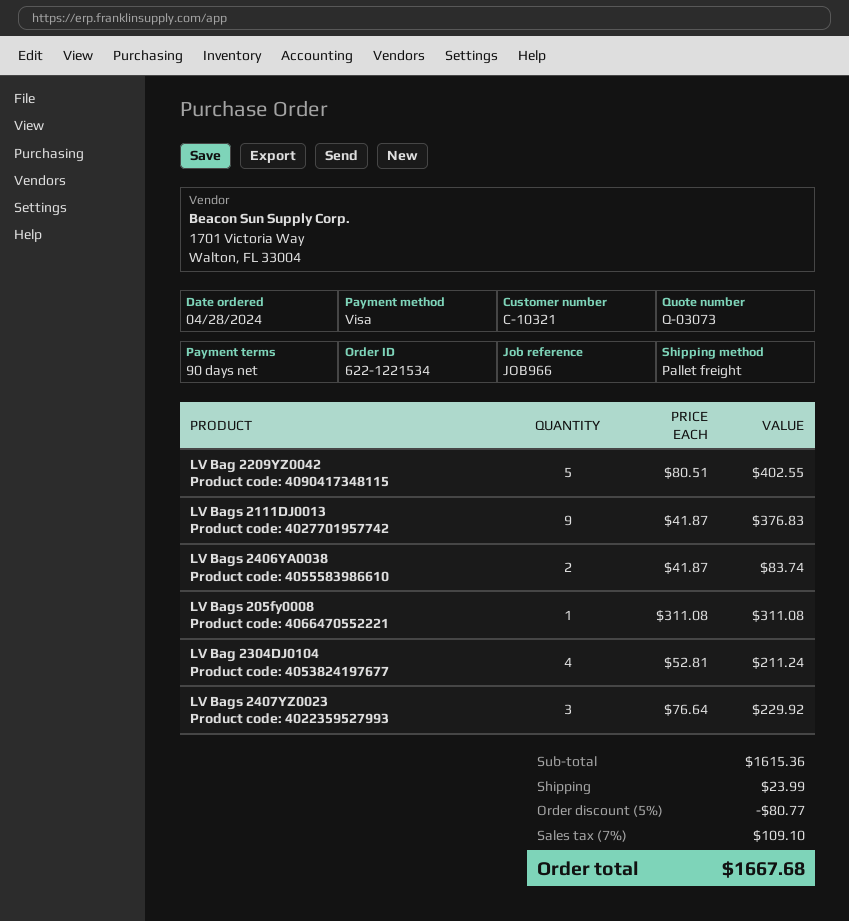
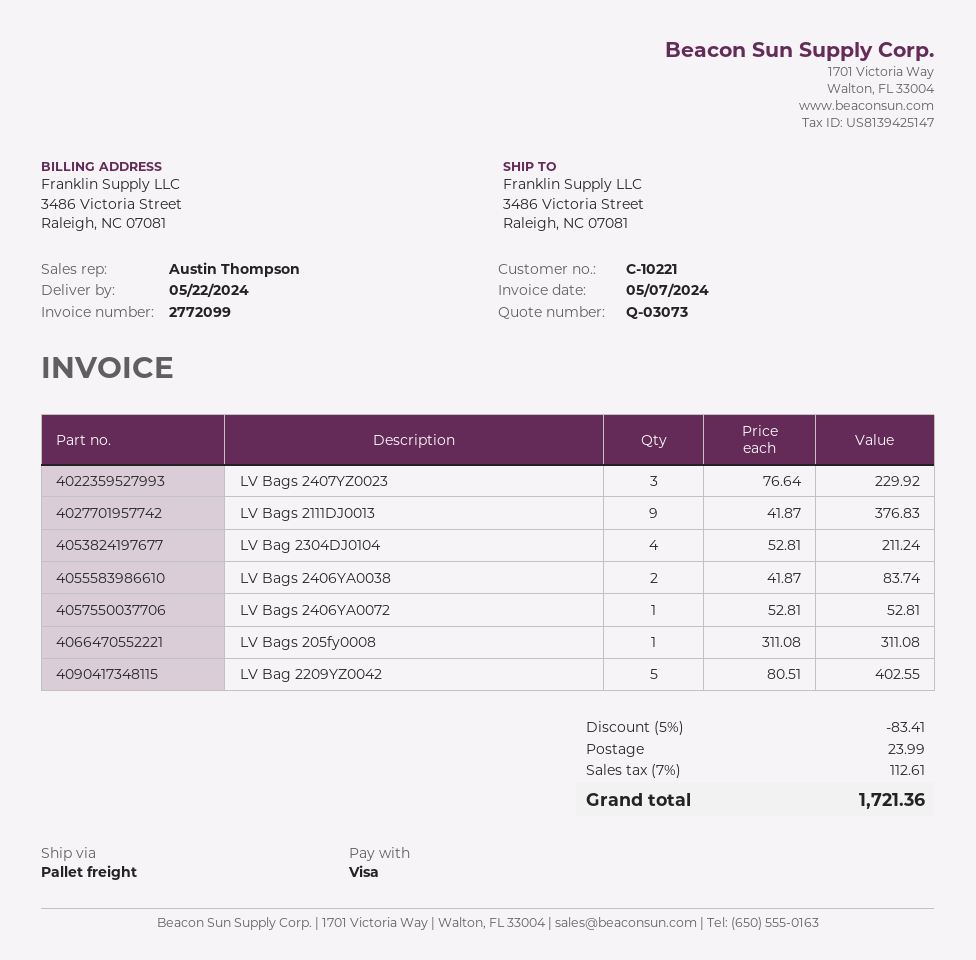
customer number: C-10321 -> C-10221
LV Bags 2406YA0072: none -> 1 x 52.81 = 52.81
discount: 5% = 80.77 -> 5% = 83.41
tax: 7% = 109.10 -> 7% = 112.61
total: 1667.68 -> 1721.36

